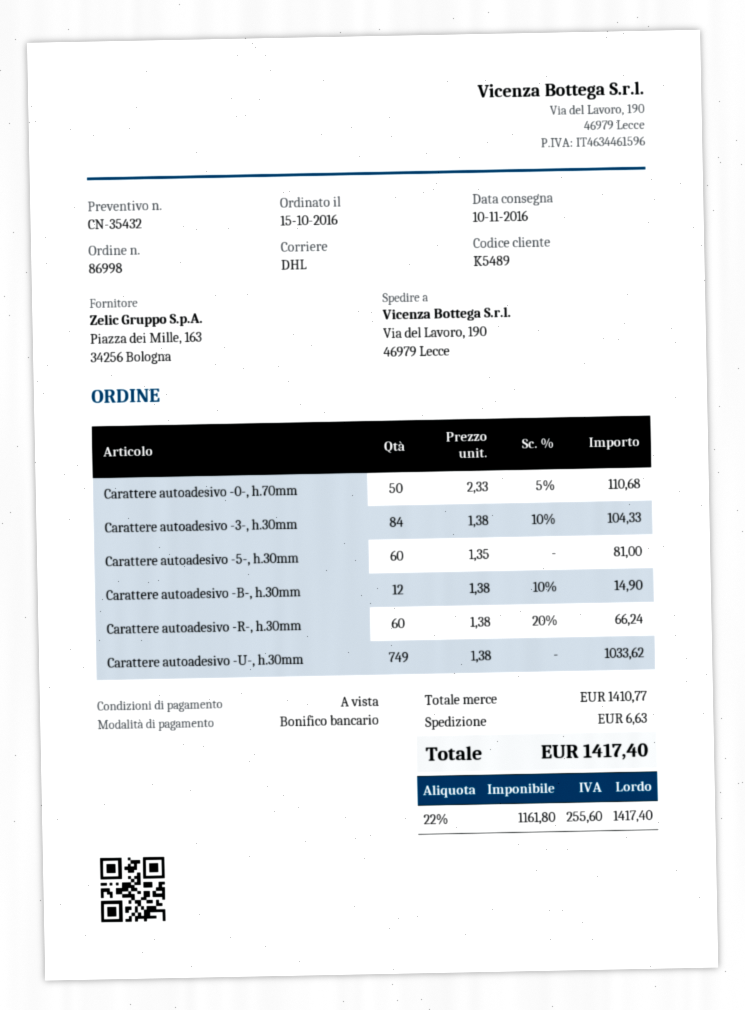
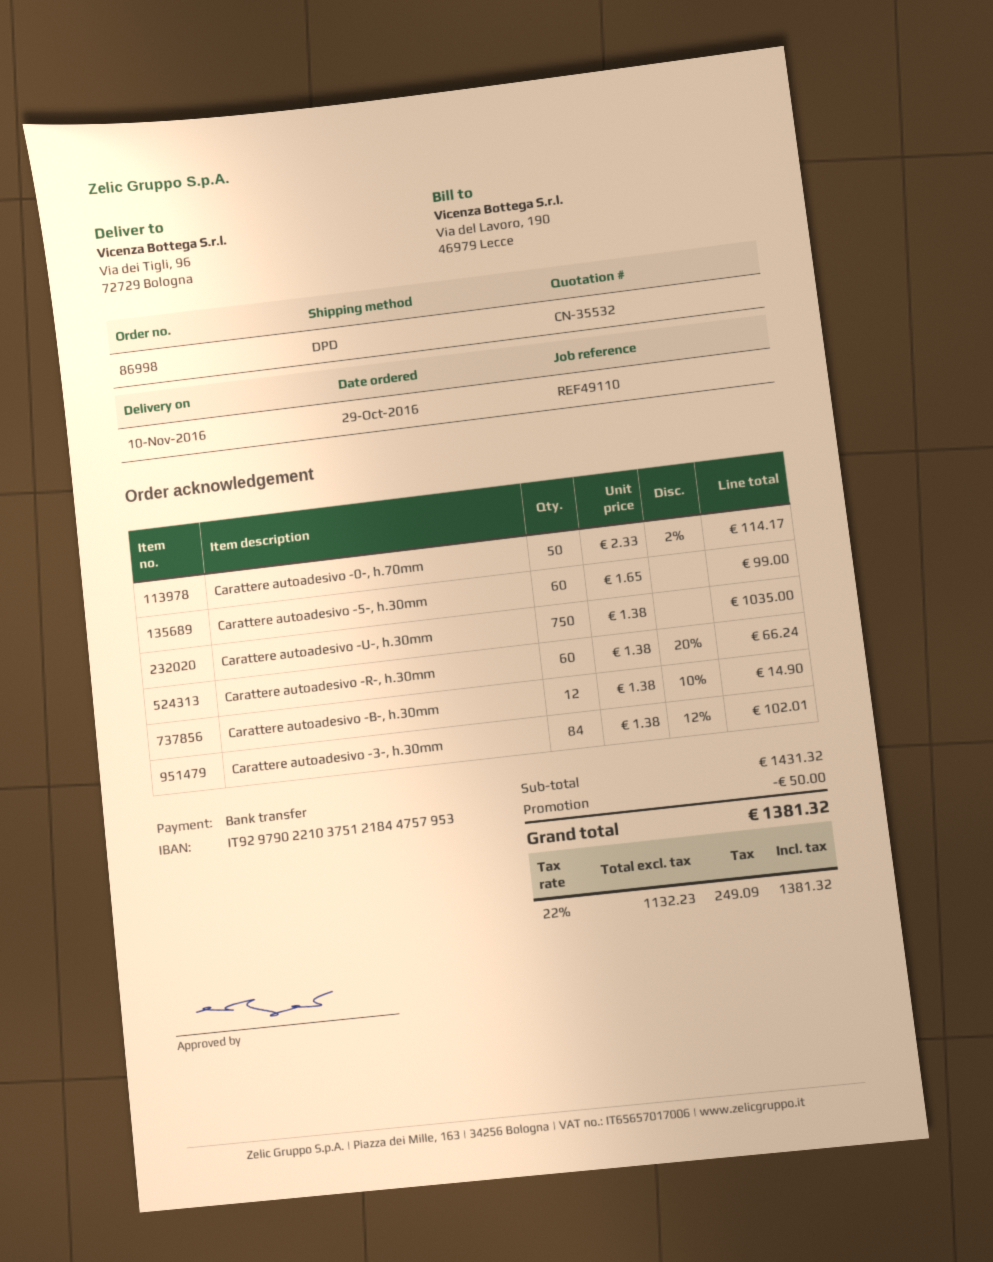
quote number: CN-35432 -> CN-35532
order date: 2016-10-15 -> 2016-10-29
shipping method: DHL -> DPD
ship to: Via del Lavoro, 190, 46979 Lecce -> Via dei Tigli, 96, 72729 Bologna
Carattere autoadesivo -0-, h.70mm: 50 x 2.33 - 5% = 110.68 -> 50 x 2.33 - 2% = 114.17
Carattere autoadesivo -3-, h.30mm: 84 x 1.38 - 10% = 104.33 -> 84 x 1.38 - 12% = 102.01
Carattere autoadesivo -5-, h.30mm: 60 x 1.35 = 81.00 -> 60 x 1.65 = 99.00
Carattere autoadesivo -U-, h.30mm: 749 x 1.38 = 1033.62 -> 750 x 1.38 = 1035.00
subtotal: 1410.77 -> 1431.32
discount: none -> 50.00
shipping: 6.63 -> none
net: 1161.80 -> 1132.23
tax: 22% = 255.60 -> 22% = 249.09
total: 1417.40 -> 1381.32

